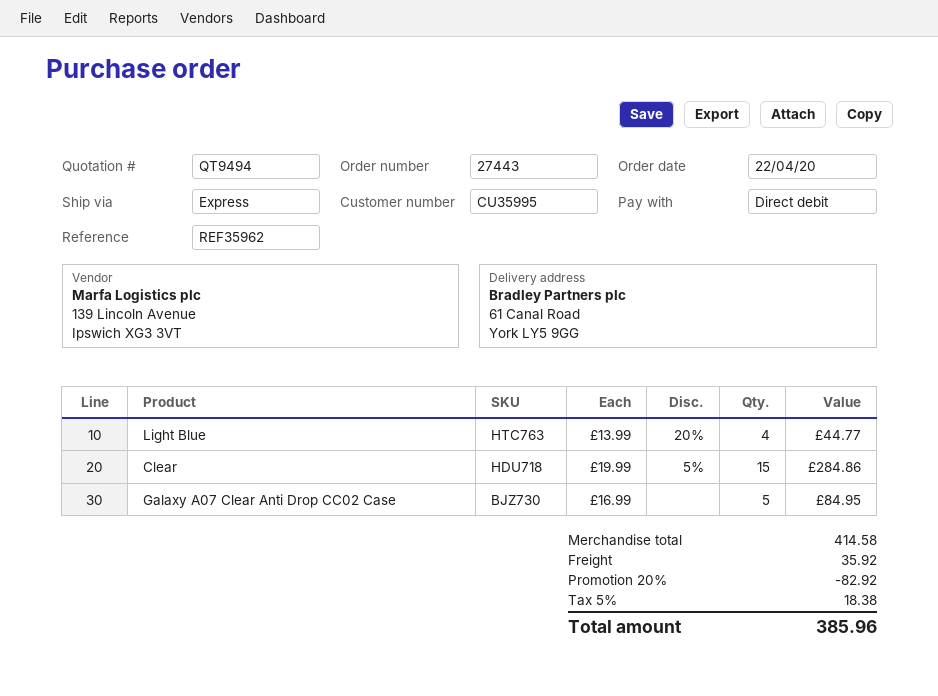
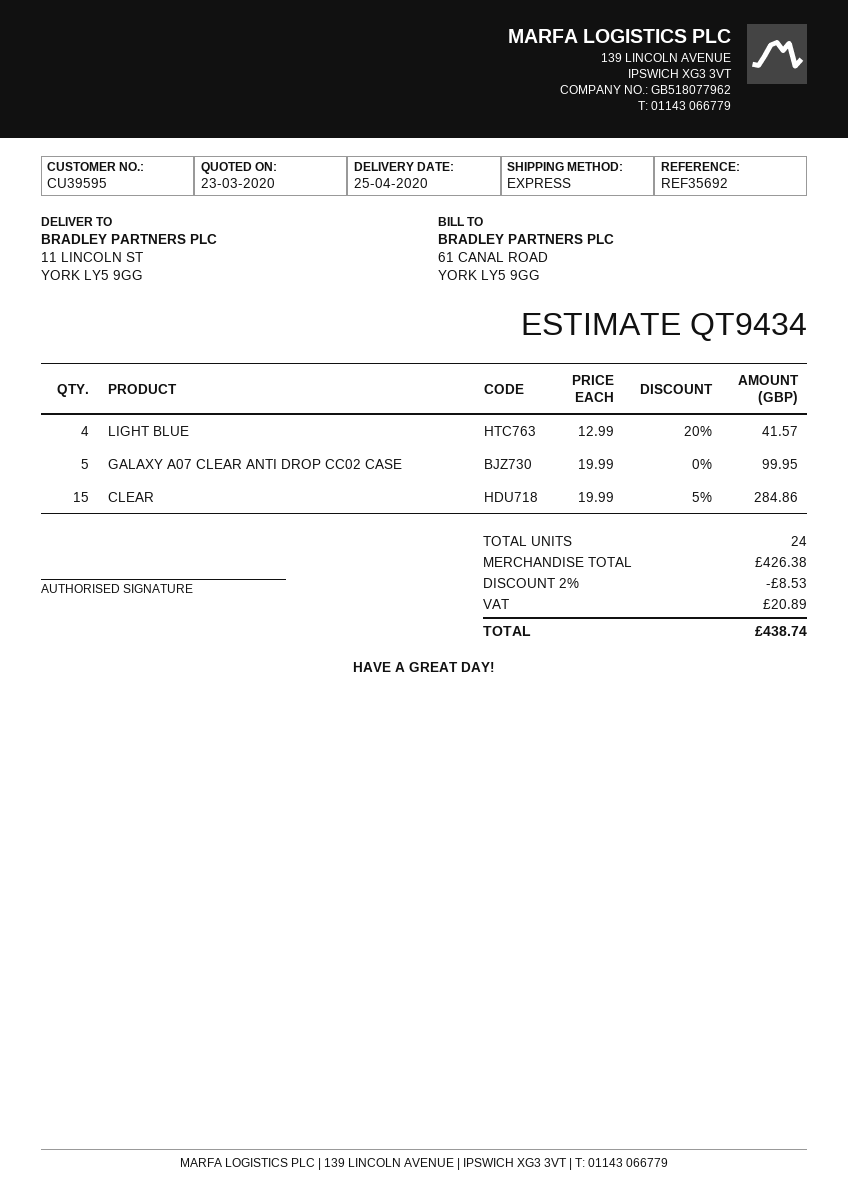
quote number: QT9494 -> QT9434
customer number: CU35995 -> CU39595
reference: REF35962 -> REF35692
ship to: 61 Canal Road, York LY5 9GG -> 11 LINCOLN ST, YORK LY5 9GG
Light Blue: 4 x 13.99 - 20% = 44.77 -> 4 x 12.99 - 20% = 41.57
Galaxy A07 Clear Anti Drop CC02 Case: 5 x 16.99 = 84.95 -> 5 x 19.99 = 99.95
subtotal: 414.58 -> 426.38
discount: 20% = 82.92 -> 2% = 8.53
shipping: 35.92 -> none
tax: 18.38 -> 20.89
total: 385.96 -> 438.74

